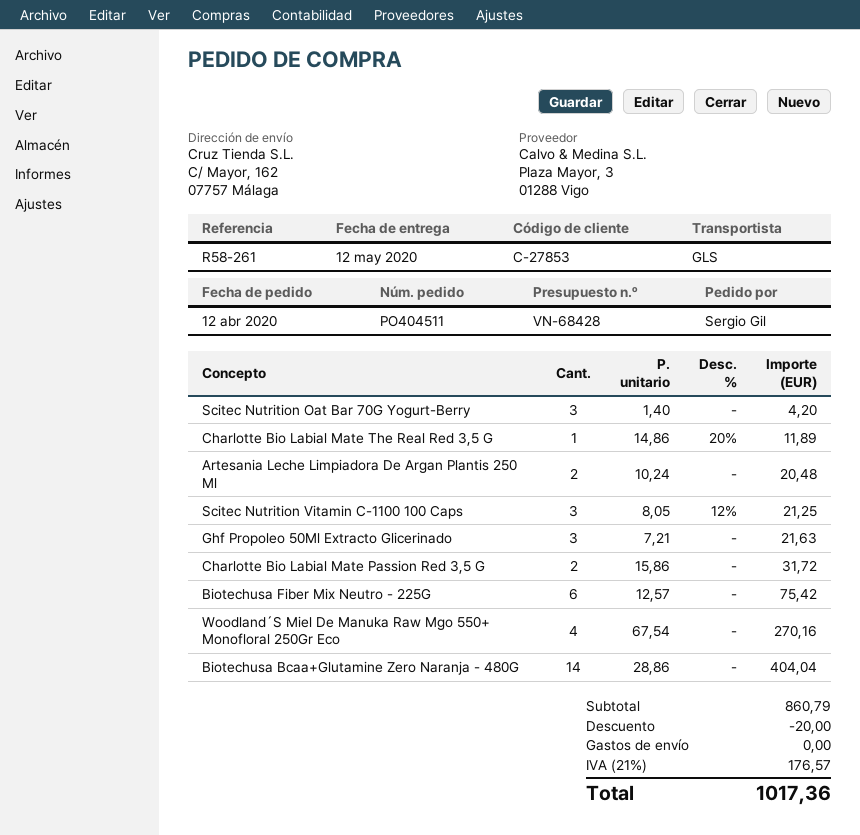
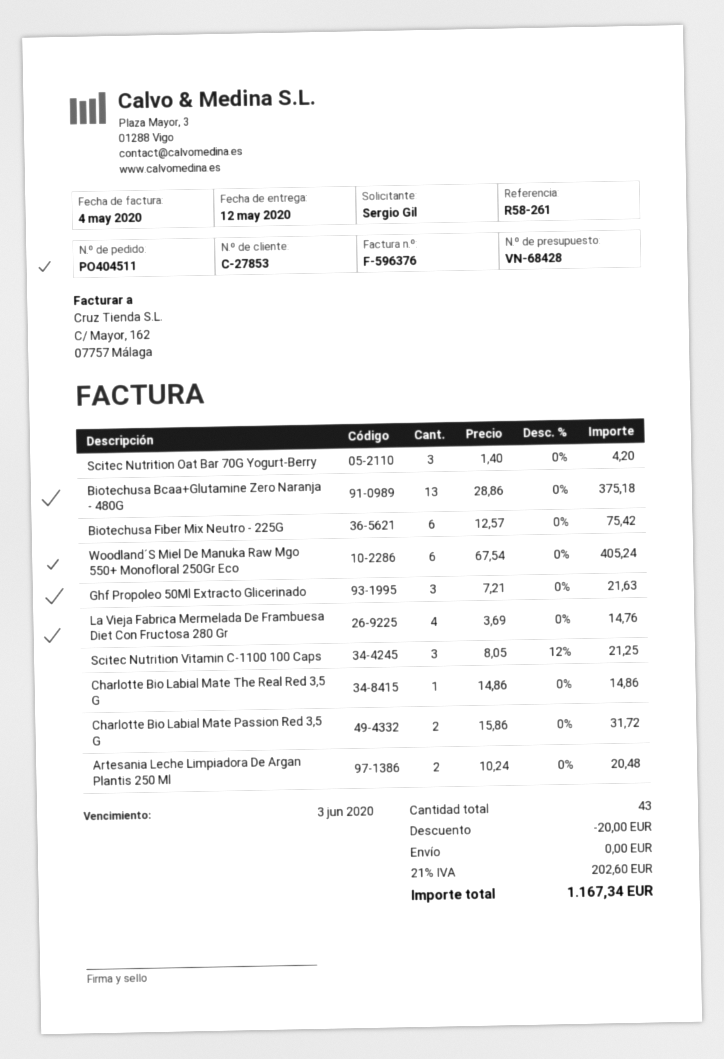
Charlotte Bio Labial Mate The Real Red 3,5 G: 1 x 14.86 - 20% = 11.89 -> 1 x 14.86 = 14.86
Woodland´S Miel De Manuka Raw Mgo 550+ Monofloral 250Gr Eco: 4 x 67.54 = 270.16 -> 6 x 67.54 = 405.24
Biotechusa Bcaa+Glutamine Zero Naranja - 480G: 14 x 28.86 = 404.04 -> 13 x 28.86 = 375.18
La Vieja Fabrica Mermelada De Frambuesa Diet Con Fructosa 280 Gr: none -> 4 x 3.69 = 14.76
tax: 21% = 176.57 -> 21% = 202.60
total: 1017.36 -> 1167.34

